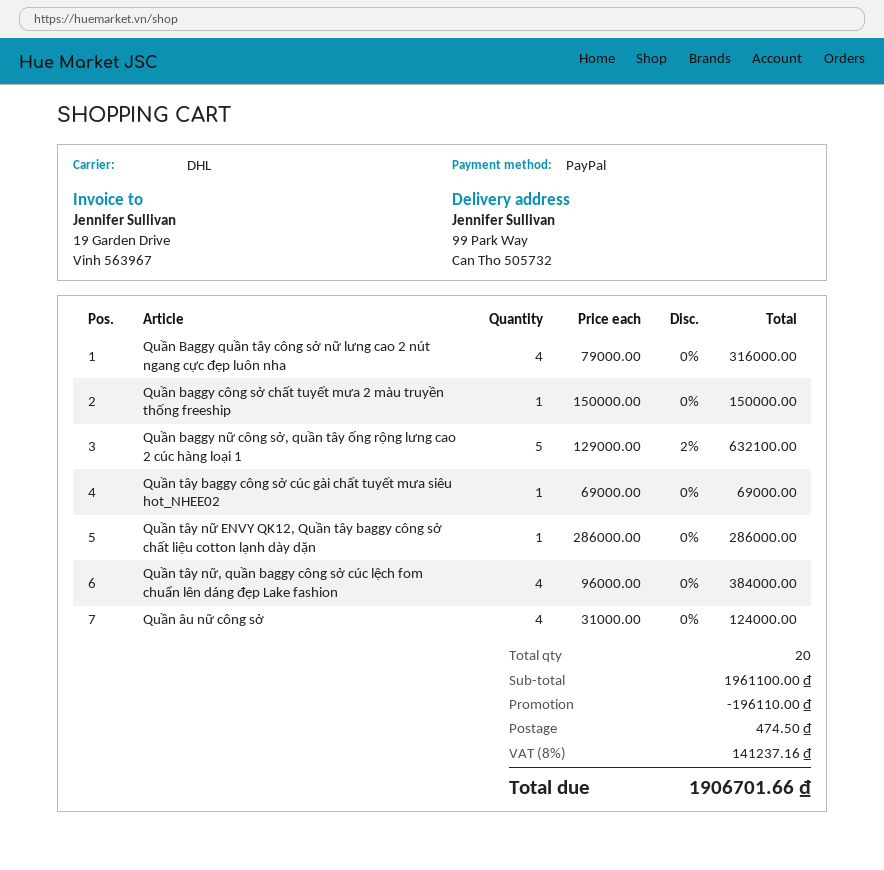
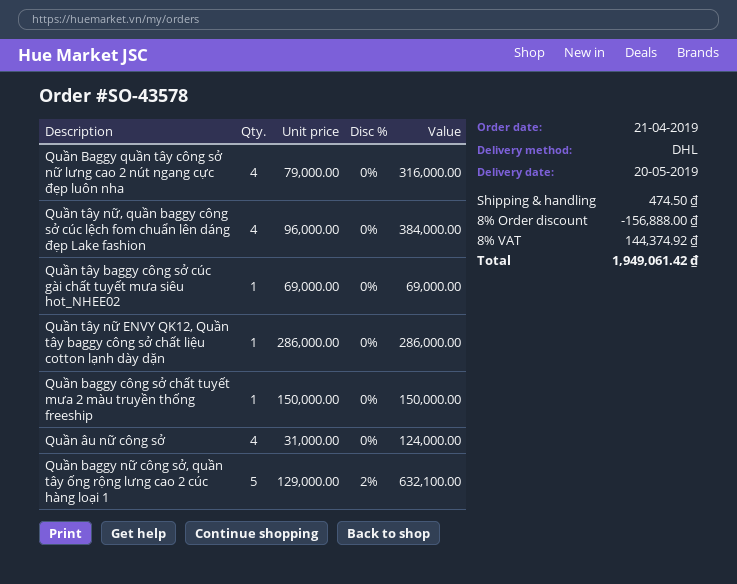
discount: 196110.00 -> 156888.00
tax: 8% = 141237.16 -> 8% = 144374.92
total: 1906701.66 -> 1949061.42

